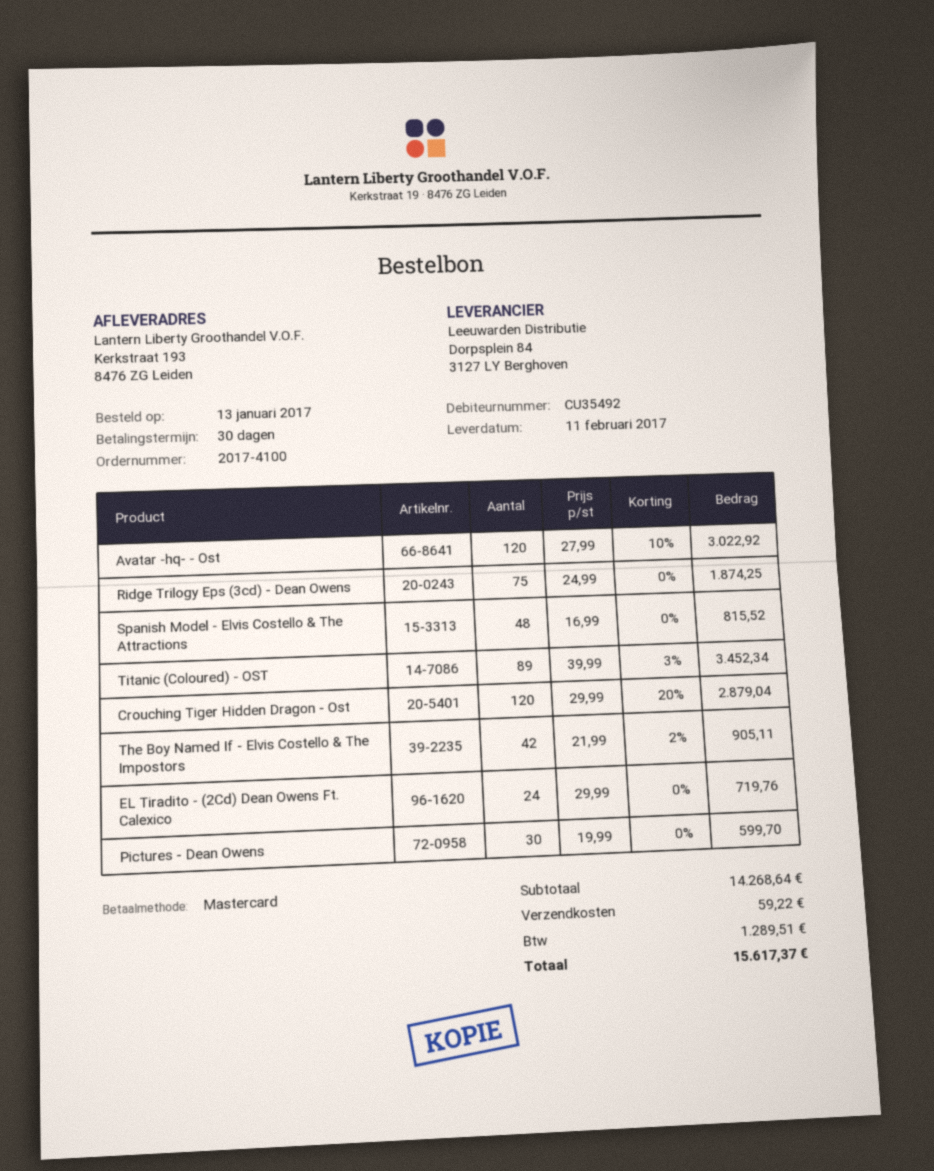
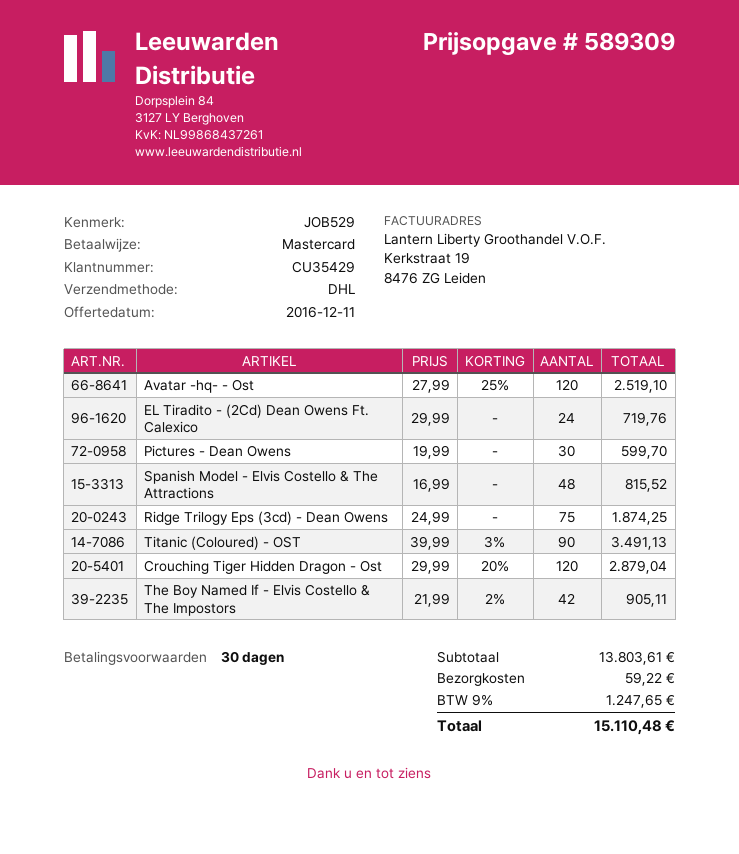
customer number: CU35492 -> CU35429
Avatar -hq- - Ost: 120 x 27.99 - 10% = 3022.92 -> 120 x 27.99 - 25% = 2519.10
Titanic (Coloured) - OST: 89 x 39.99 - 3% = 3452.34 -> 90 x 39.99 - 3% = 3491.13
subtotal: 14268.64 -> 13803.61
tax: 1289.51 -> 1247.65
total: 15617.37 -> 15110.48

